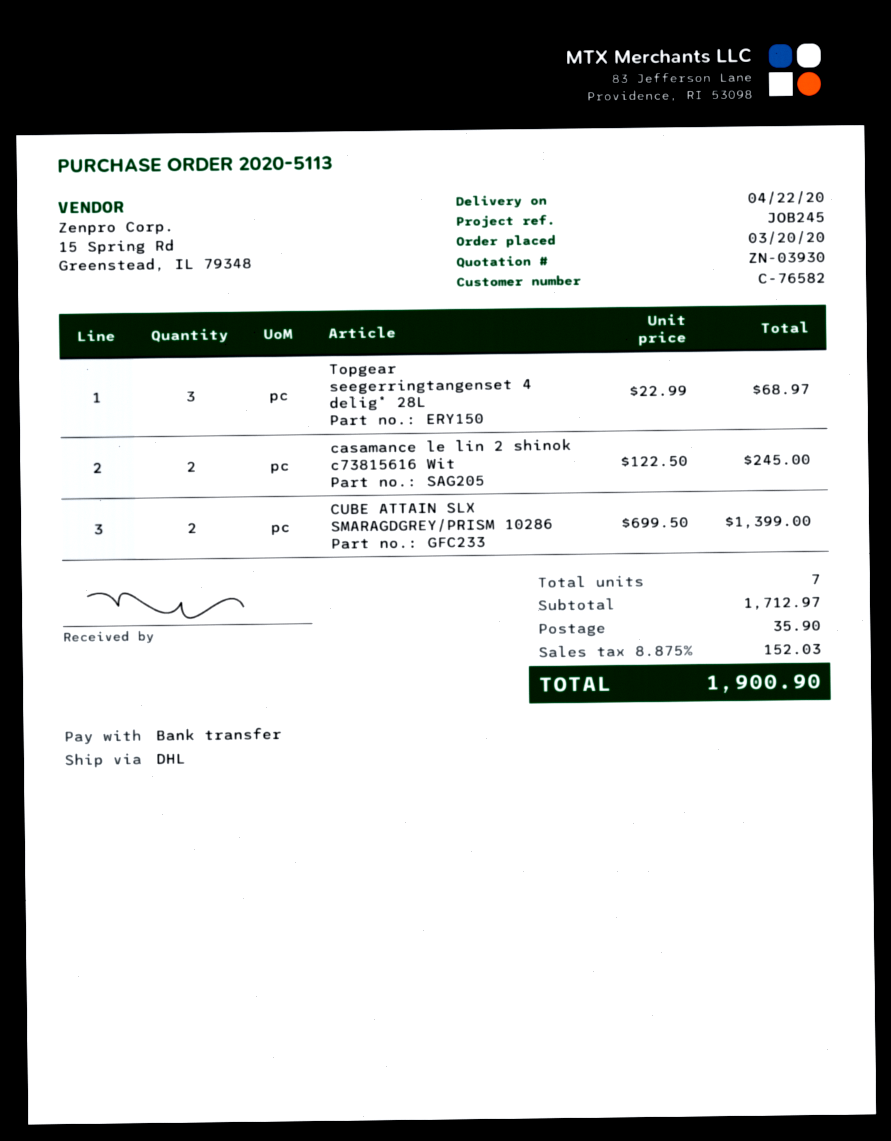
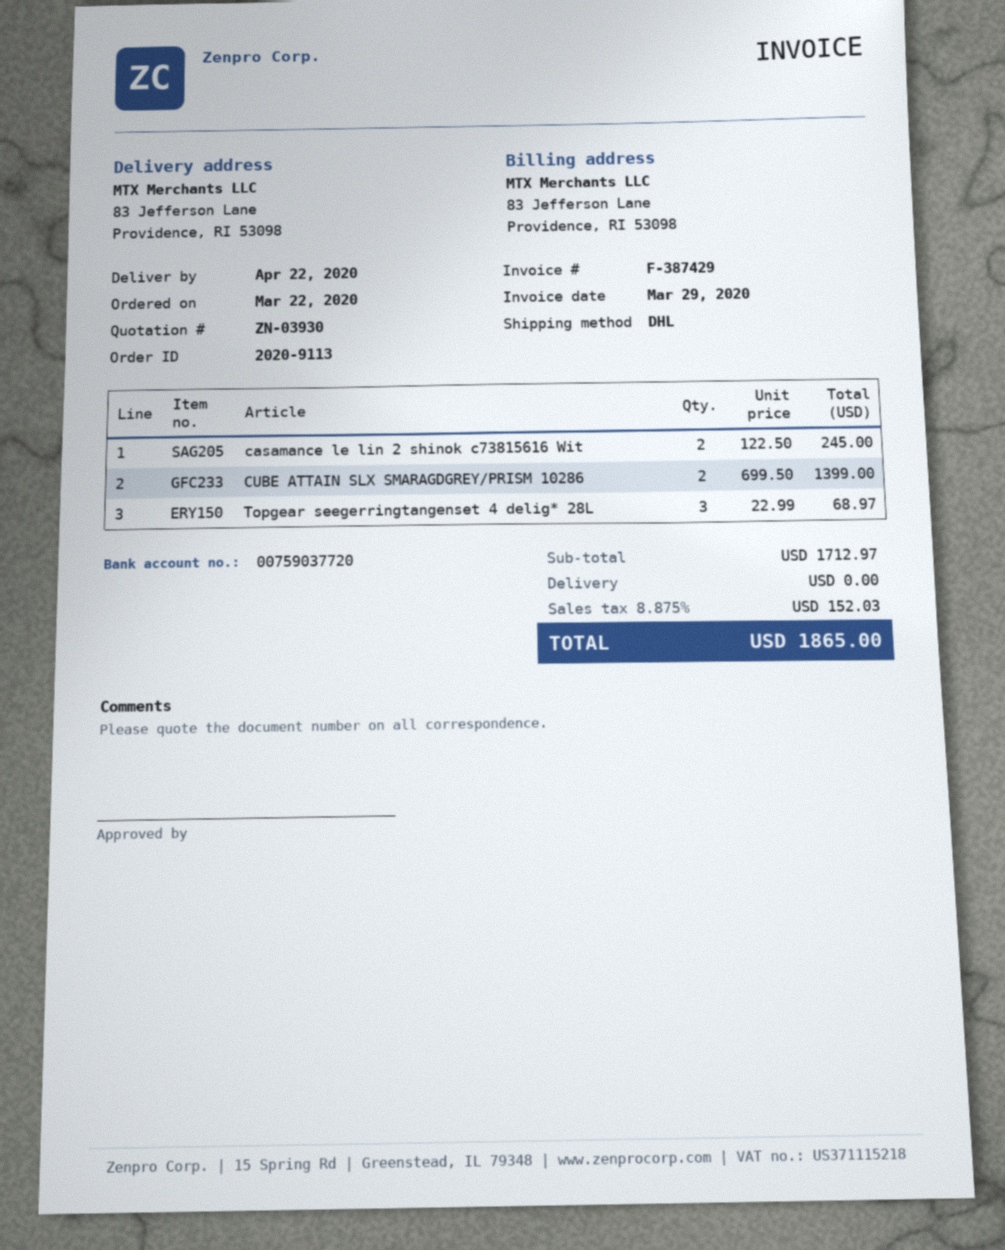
order number: 2020-5113 -> 2020-9113
order date: 2020-03-20 -> 2020-03-22
shipping: 35.90 -> 0.00
total: 1900.90 -> 1865.00

